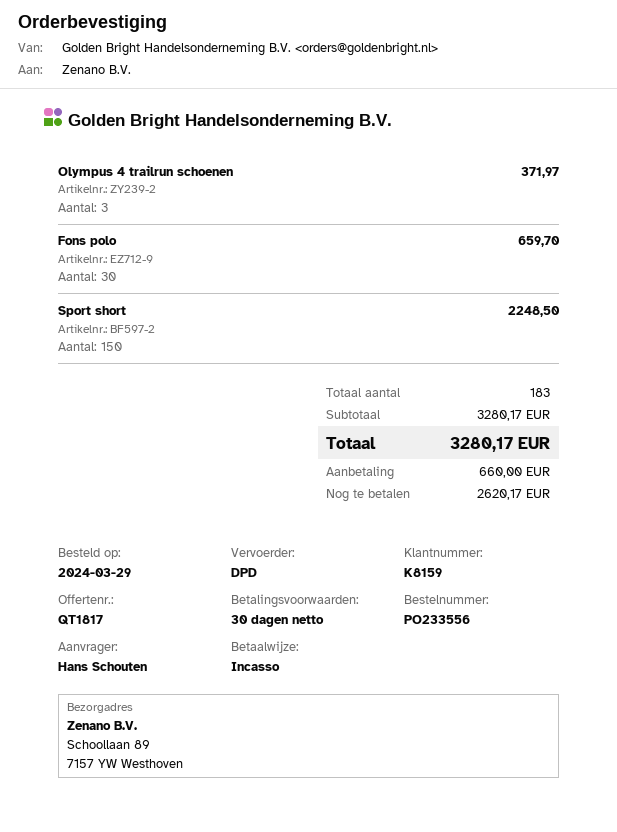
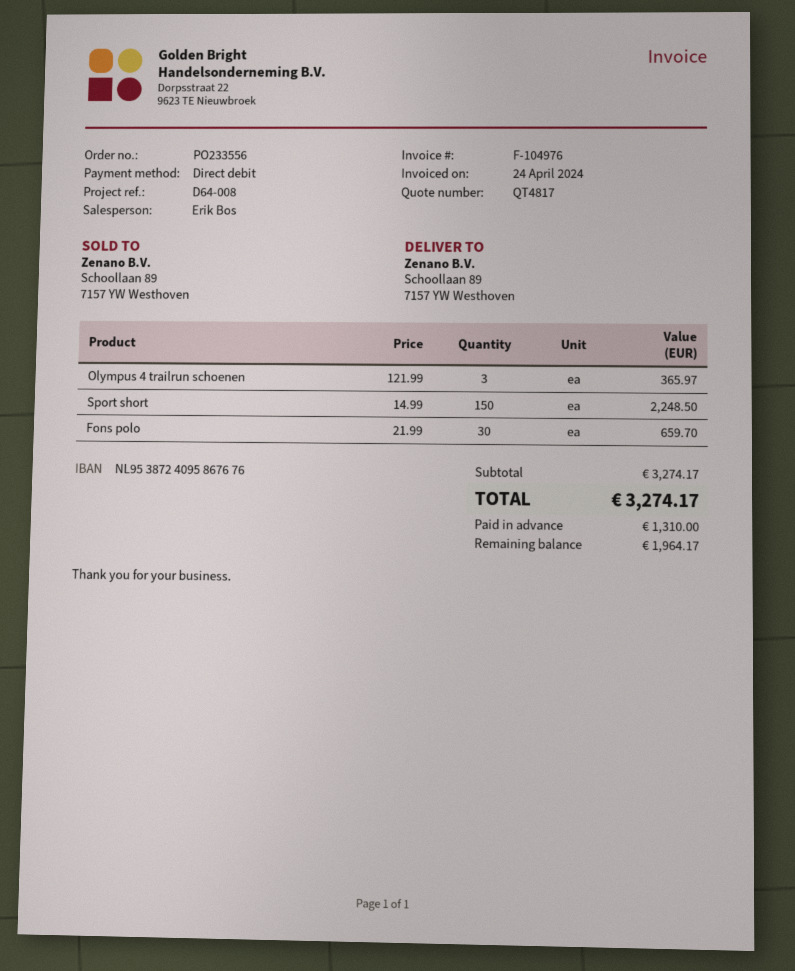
quote number: QT1817 -> QT4817
Olympus 4 trailrun schoenen: 3 for 371.97 -> 3 for 365.97
subtotal: 3280.17 -> 3274.17
total: 3280.17 -> 3274.17
deposit: 660.00 -> 1310.00
balance: 2620.17 -> 1964.17

